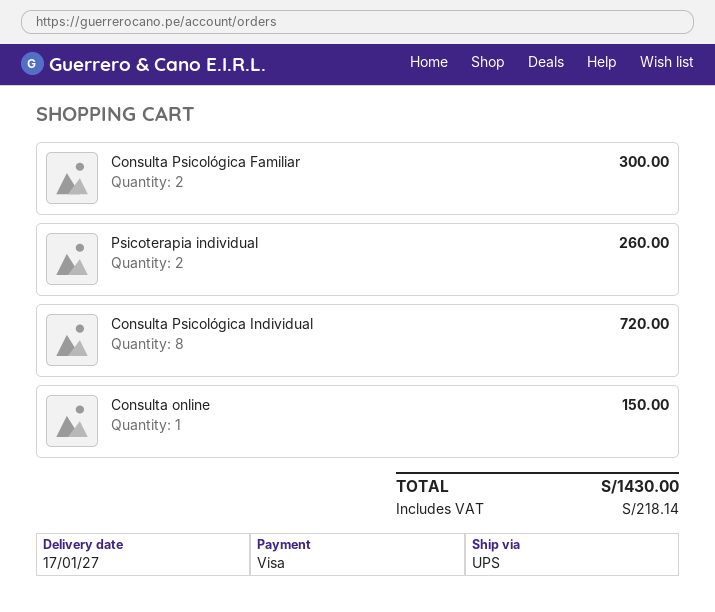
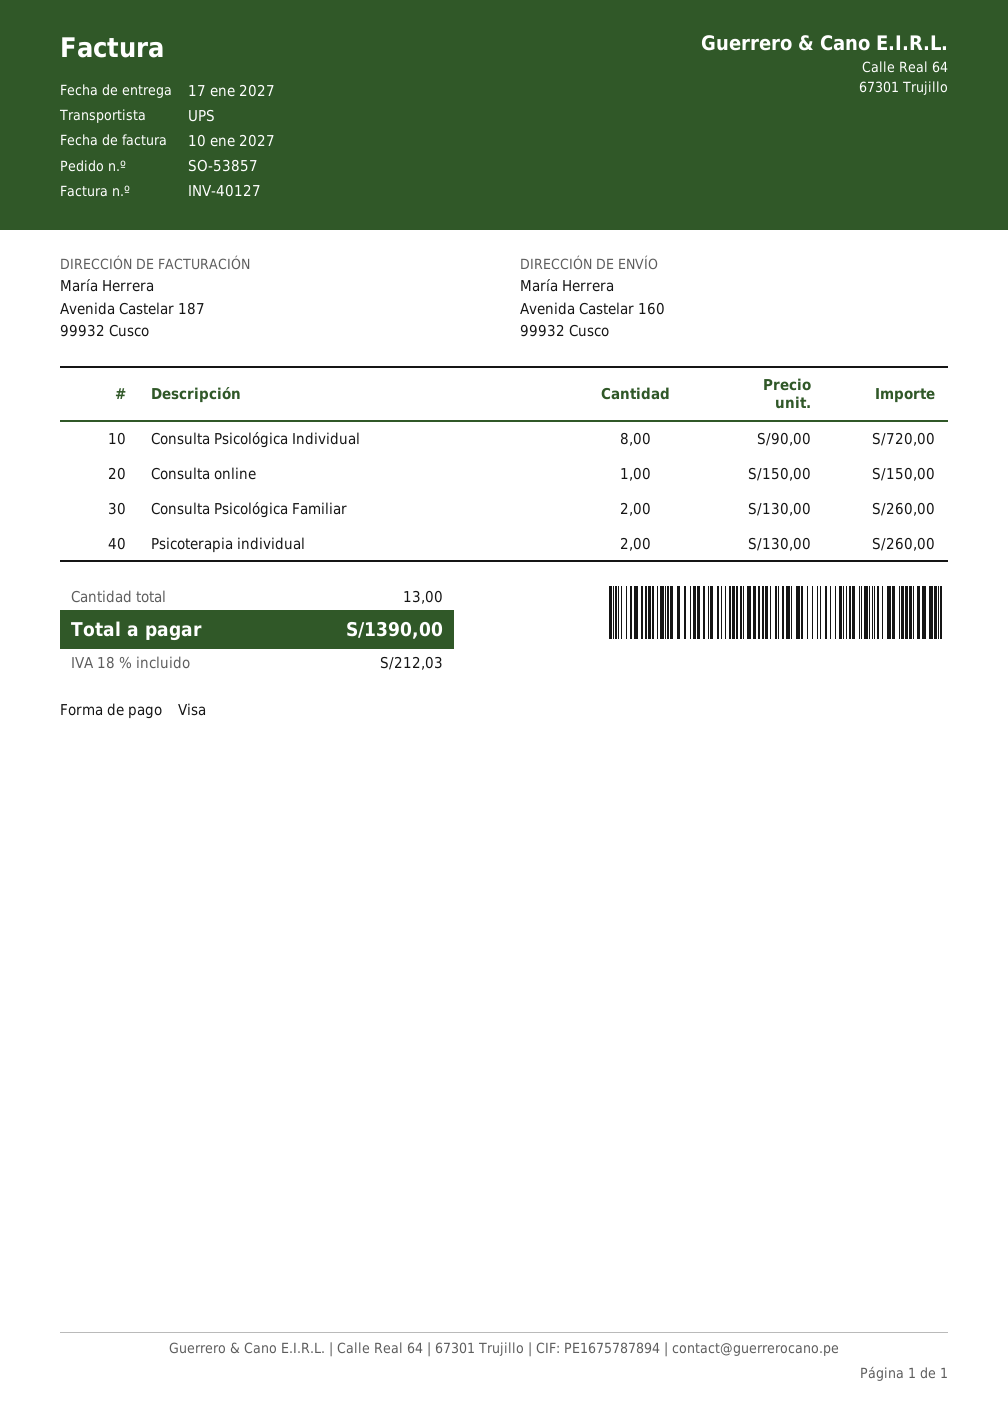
Consulta Psicológica Familiar: 2 for 300.00 -> 2 for 260.00
tax: 218.14 -> 212.03
total: 1430.00 -> 1390.00

